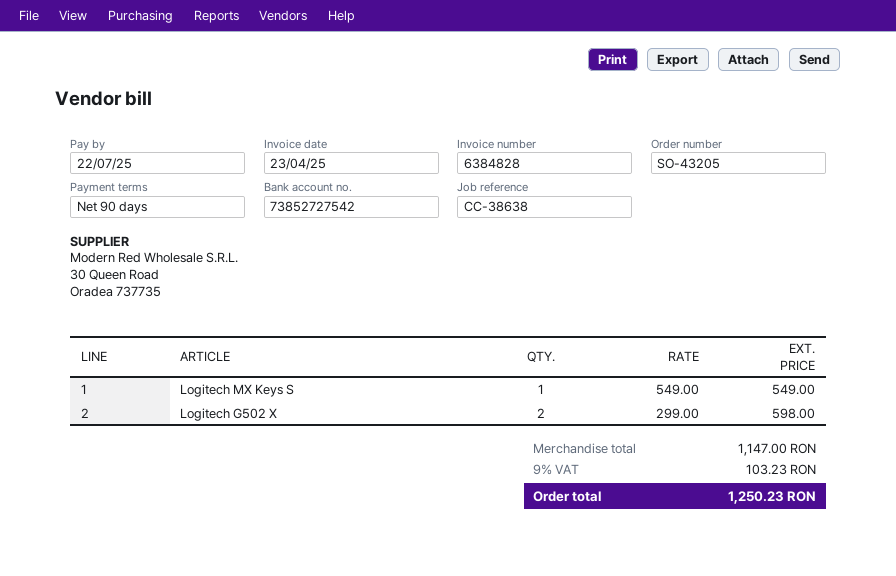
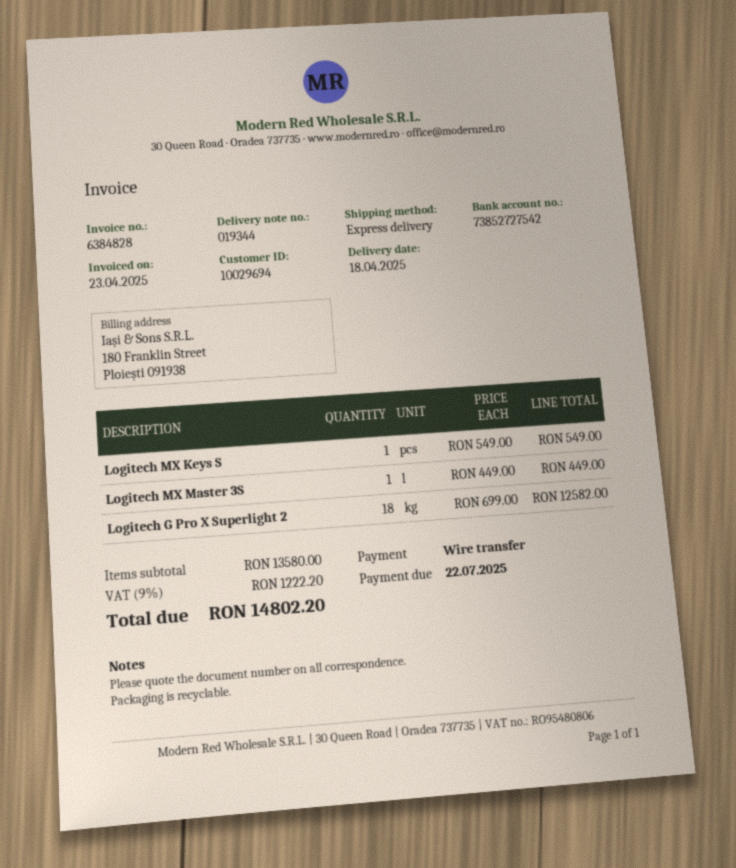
Logitech G502 X: 2 x 299.00 = 598.00 -> none
Logitech MX Master 3S: none -> 1 x 449.00 = 449.00
Logitech G Pro X Superlight 2: none -> 18 x 699.00 = 12582.00
subtotal: 1147.00 -> 13580.00
tax: 9% = 103.23 -> 9% = 1222.20
total: 1250.23 -> 14802.20

